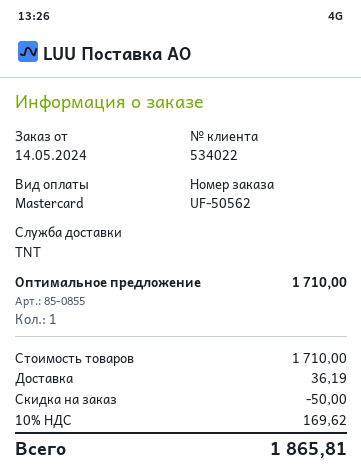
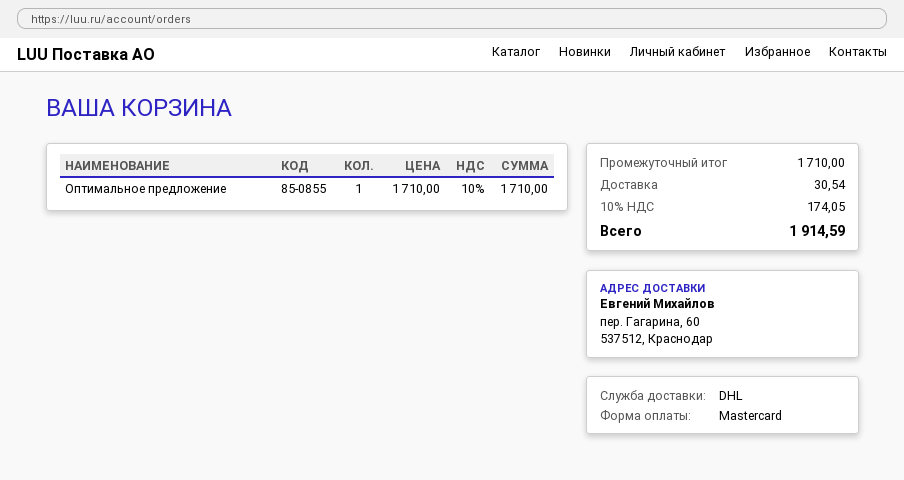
shipping method: TNT -> DHL
discount: 50.00 -> none
shipping: 36.19 -> 30.54
tax: 10% = 169.62 -> 10% = 174.05
total: 1865.81 -> 1914.59

